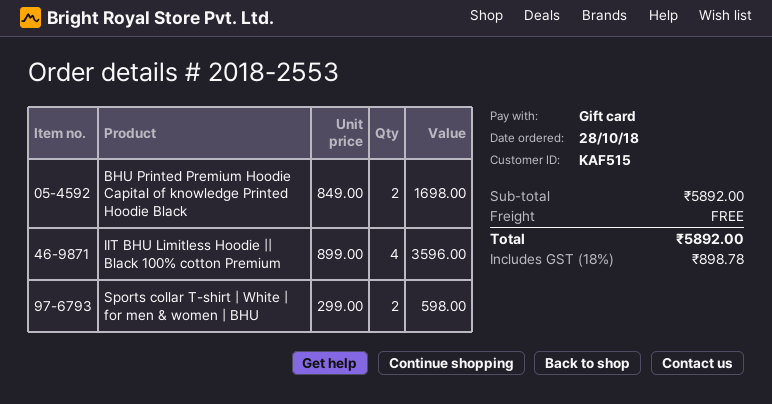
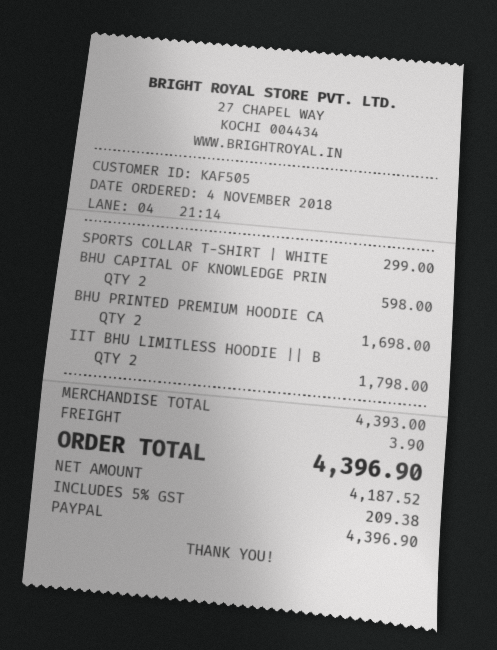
order date: 2018-10-28 -> 2018-11-04
customer number: KAF515 -> KAF505
payment method: gift card -> PayPal
IIT BHU Limitless Hoodie || Black 100% cotton Premium: 4 for 3596.00 -> 2 for 1798.00
Sports collar T-shirt | White | for men & women | BHU: 2 for 598.00 -> 1 for 299.00
BHU CAPITAL OF KNOWLEDGE PRIN: none -> 2 for 598.00
subtotal: 5892.00 -> 4393.00
shipping: 0.00 -> 3.90
tax: 18% = 898.78 -> 5% = 209.38
total: 5892.00 -> 4396.90

